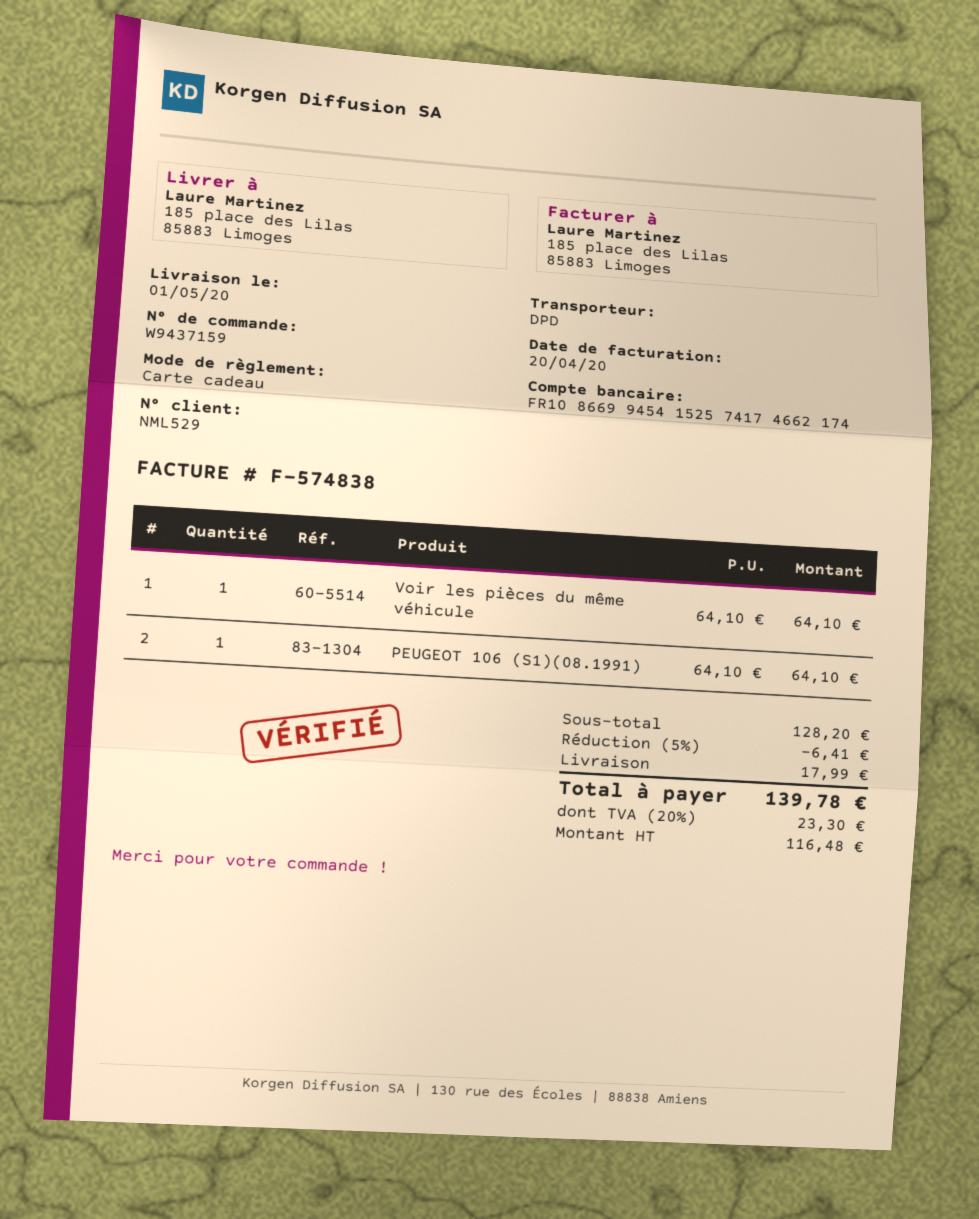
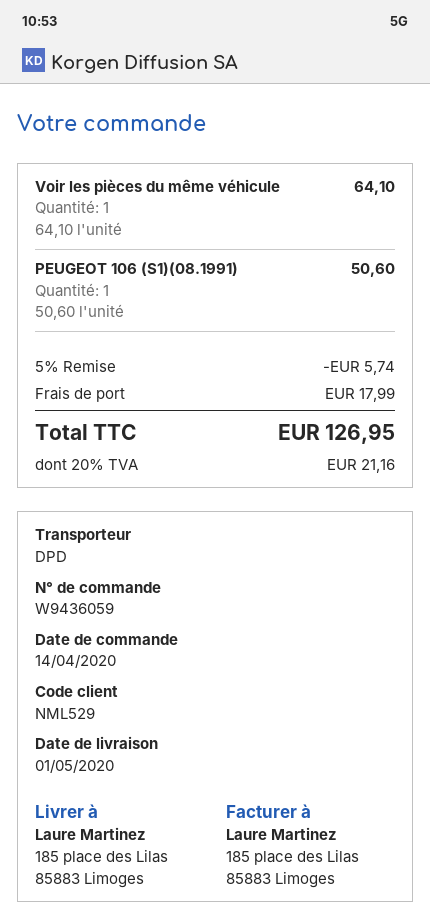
order number: W9437159 -> W9436059
PEUGEOT 106 (S1)(08.1991): 1 x 64.10 = 64.10 -> 1 x 50.60 = 50.60
discount: 5% = 6.41 -> 5% = 5.74
tax: 20% = 23.30 -> 20% = 21.16
total: 139.78 -> 126.95

